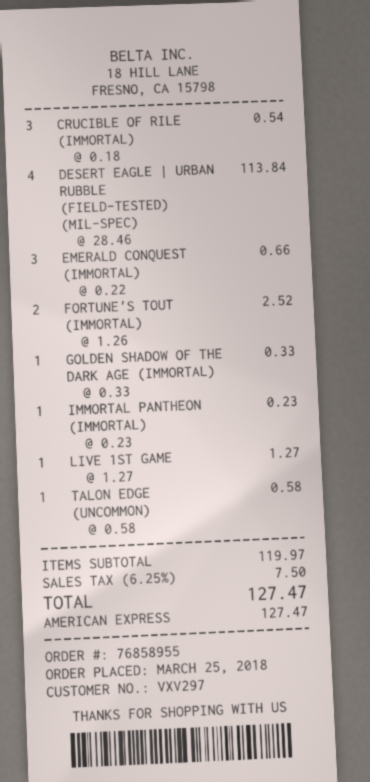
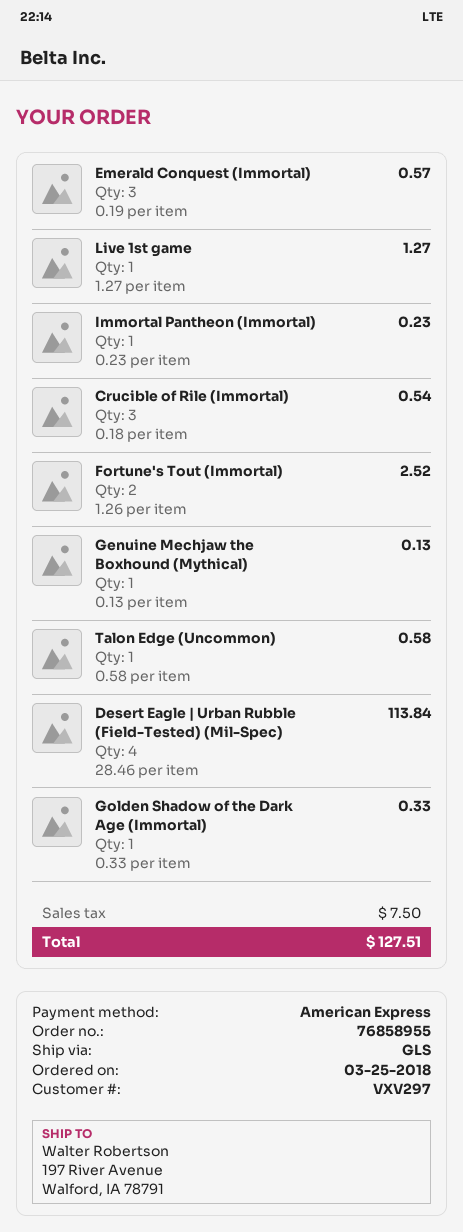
EMERALD CONQUEST (IMMORTAL): 3 x 0.22 = 0.66 -> 3 x 0.19 = 0.57
Genuine Mechjaw the Boxhound (Mythical): none -> 1 x 0.13 = 0.13
total: 127.47 -> 127.51

